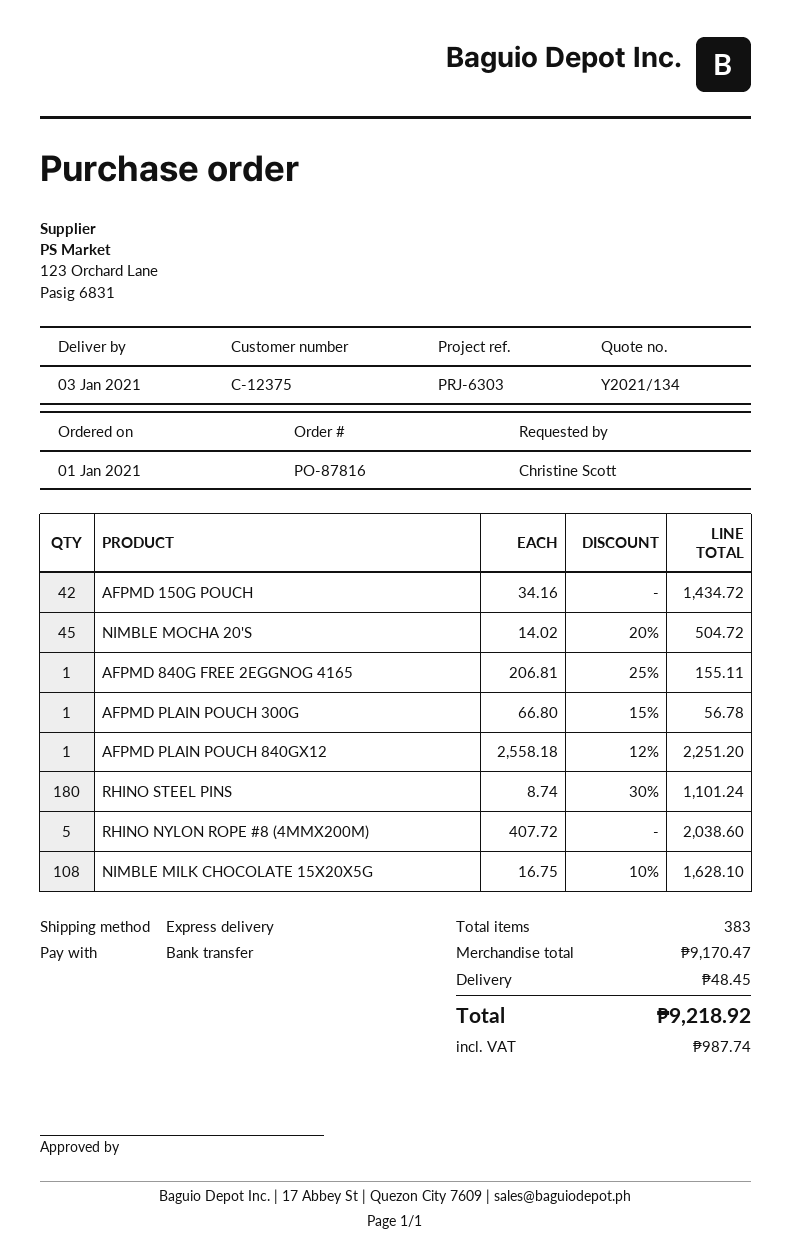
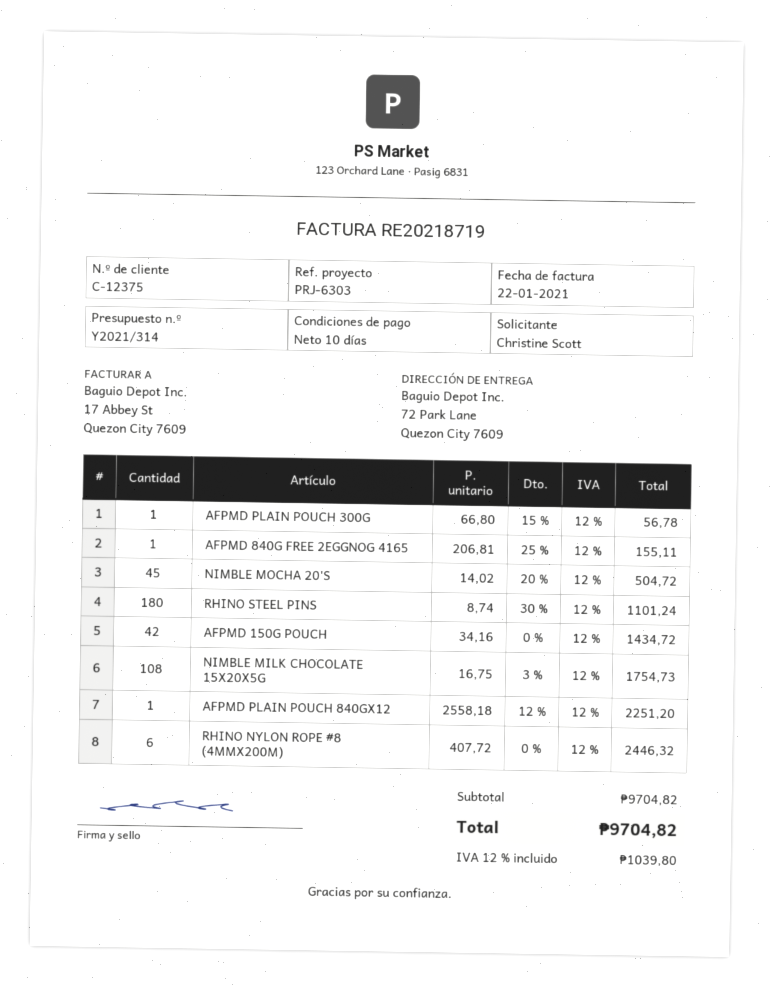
quote number: Y2021/134 -> Y2021/314
RHINO NYLON ROPE #8 (4MMX200M): 5 x 407.72 = 2038.60 -> 6 x 407.72 = 2446.32
NIMBLE MILK CHOCOLATE 15X20X5G: 108 x 16.75 - 10% = 1628.10 -> 108 x 16.75 - 3% = 1754.73
subtotal: 9170.47 -> 9704.82
shipping: 48.45 -> none
tax: 987.74 -> 1039.80
total: 9218.92 -> 9704.82

